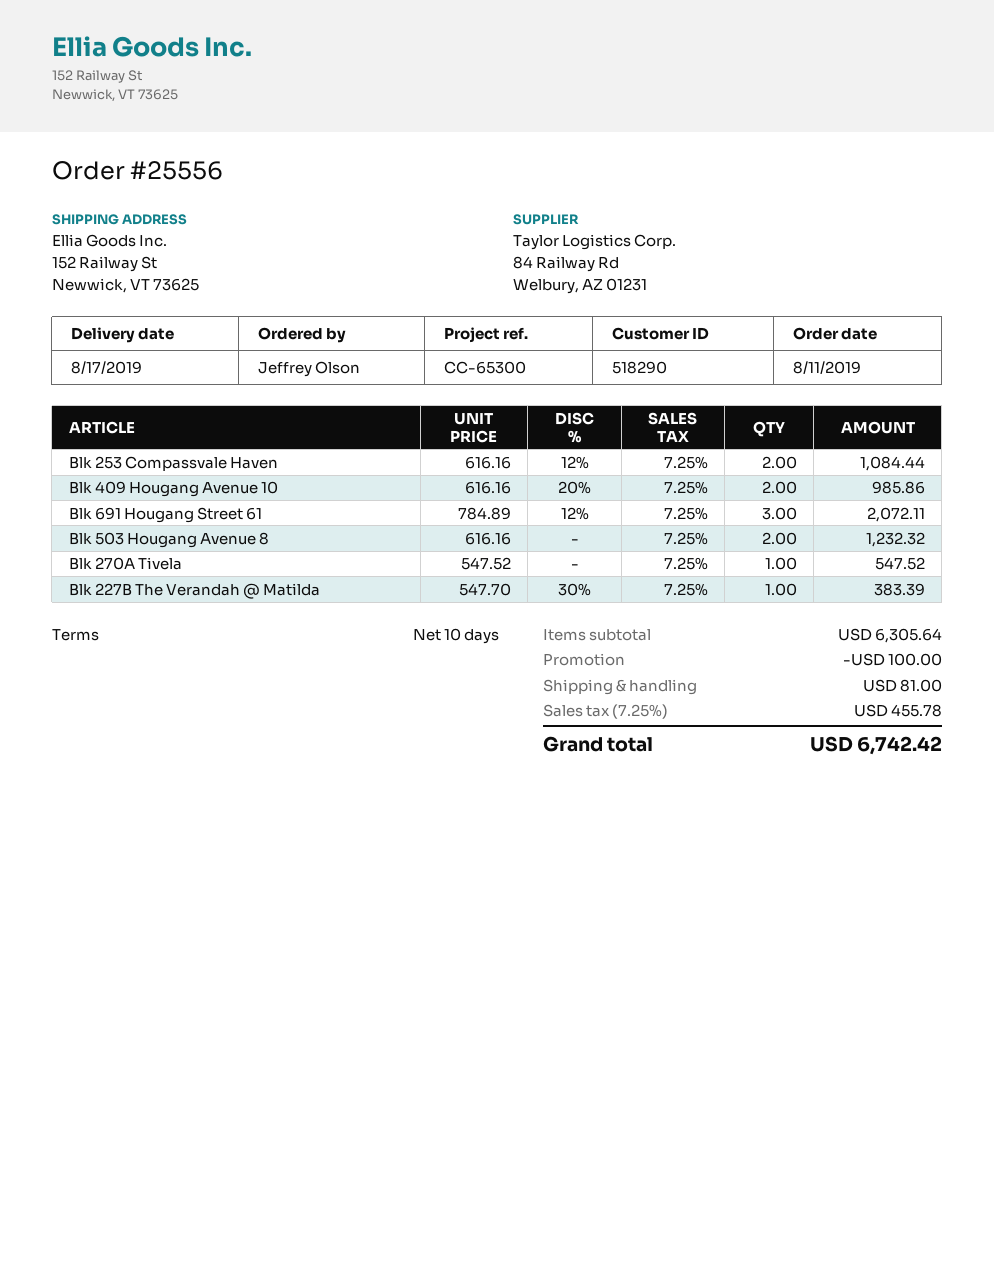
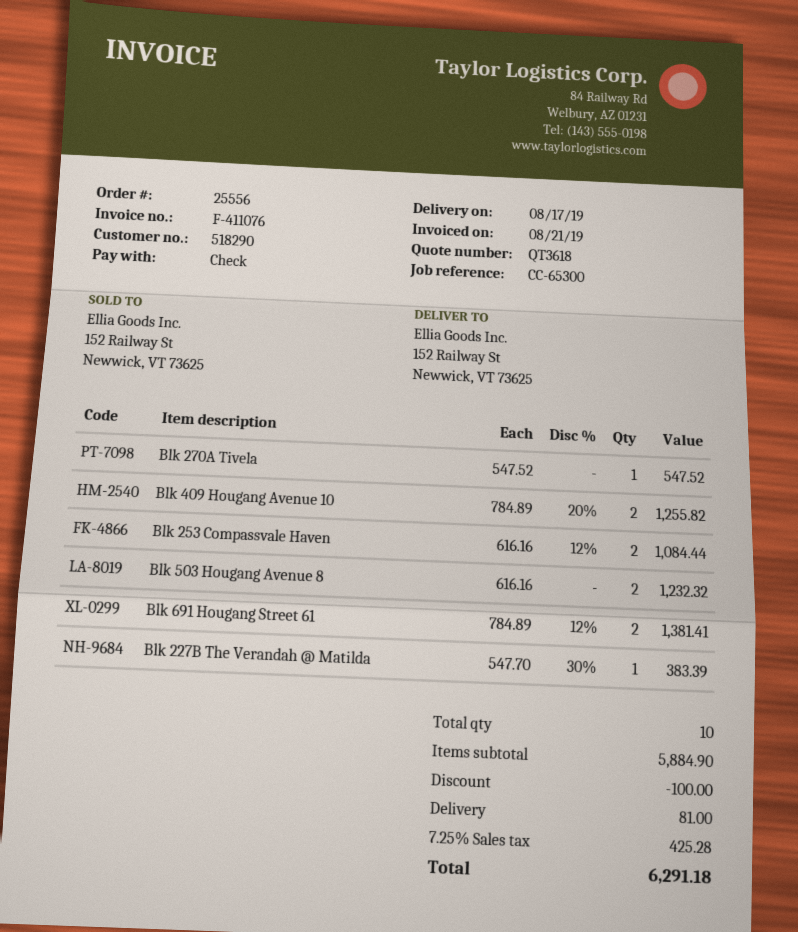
Blk 409 Hougang Avenue 10: 2 x 616.16 - 20% = 985.86 -> 2 x 784.89 - 20% = 1255.82
Blk 691 Hougang Street 61: 3 x 784.89 - 12% = 2072.11 -> 2 x 784.89 - 12% = 1381.41
subtotal: 6305.64 -> 5884.90
tax: 7.25% = 455.78 -> 7.25% = 425.28
total: 6742.42 -> 6291.18

